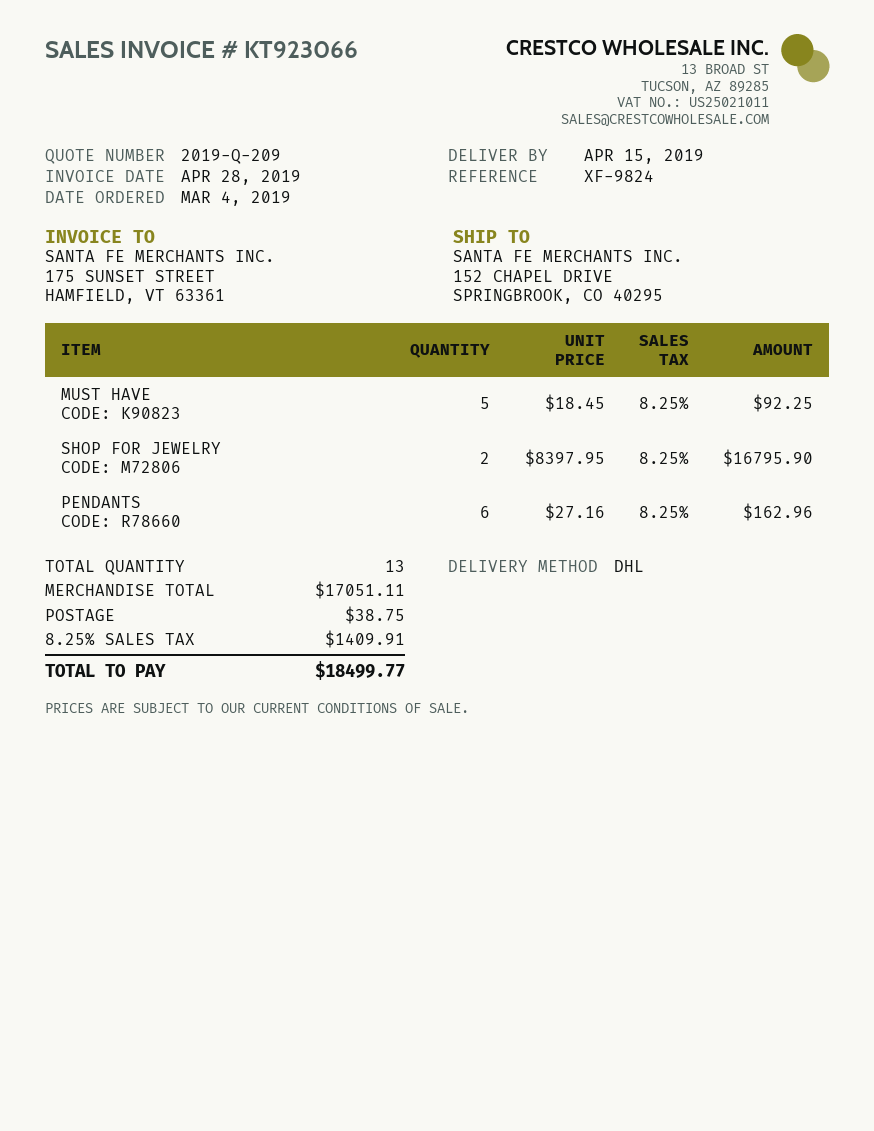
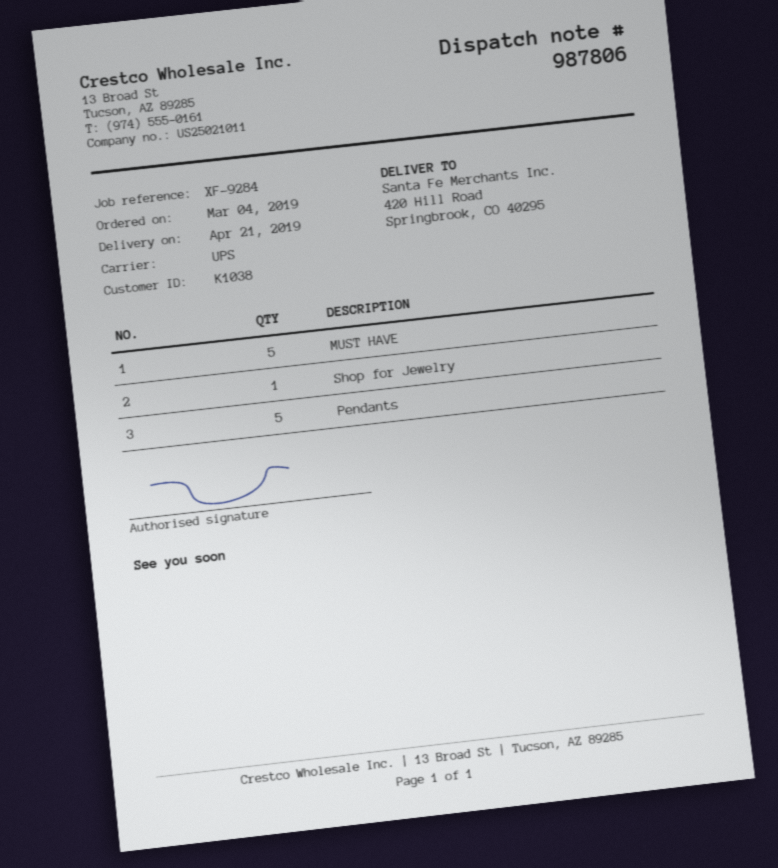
delivery date: 2019-04-15 -> 2019-04-21
reference: XF-9824 -> XF-9284
shipping method: DHL -> UPS
ship to: 152 CHAPEL DRIVE, SPRINGBROOK, CO 40295 -> 420 Hill Road, Springbrook, CO 40295
SHOP FOR JEWELRY: 2 -> 1
PENDANTS: 6 -> 5

